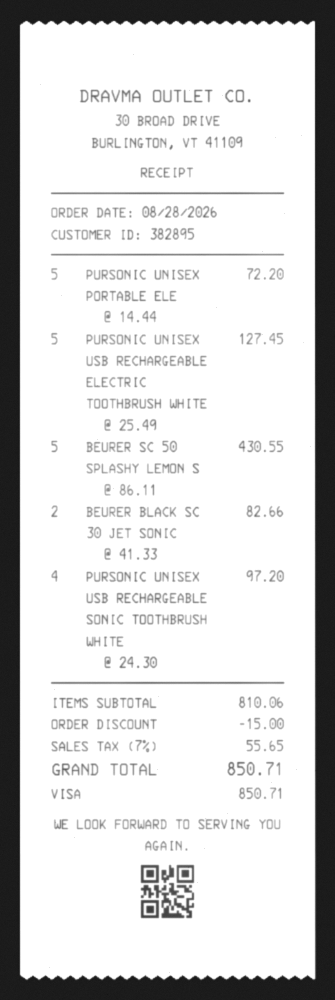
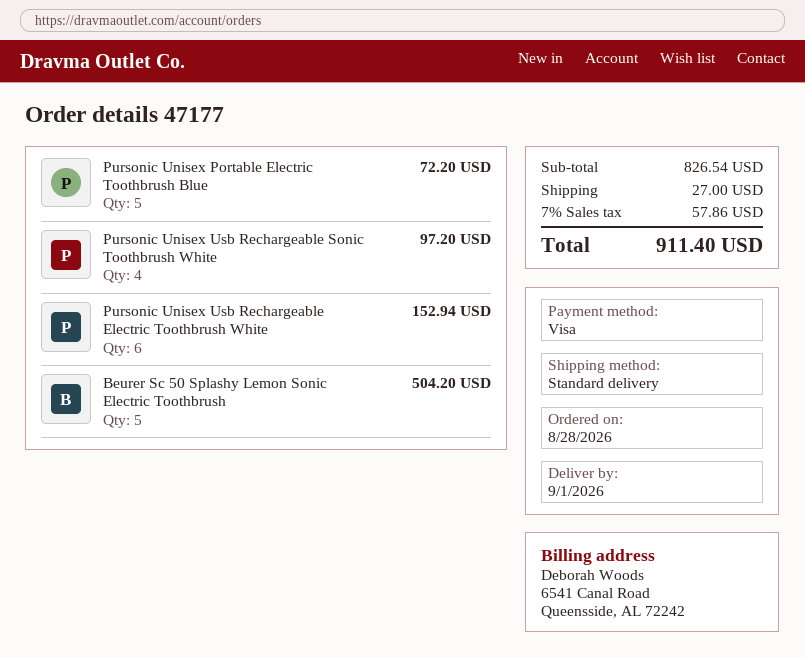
PURSONIC UNISEX USB RECHARGEABLE ELECTRIC TOOTHBRUSH WHITE: 5 for 127.45 -> 6 for 152.94
BEURER SC 50 SPLASHY LEMON S: 5 for 430.55 -> 5 for 504.20
BEURER BLACK SC 30 JET SONIC: 2 for 82.66 -> none
subtotal: 810.06 -> 826.54
discount: 15.00 -> none
shipping: none -> 27.00
tax: 7% = 55.65 -> 7% = 57.86
total: 850.71 -> 911.40

